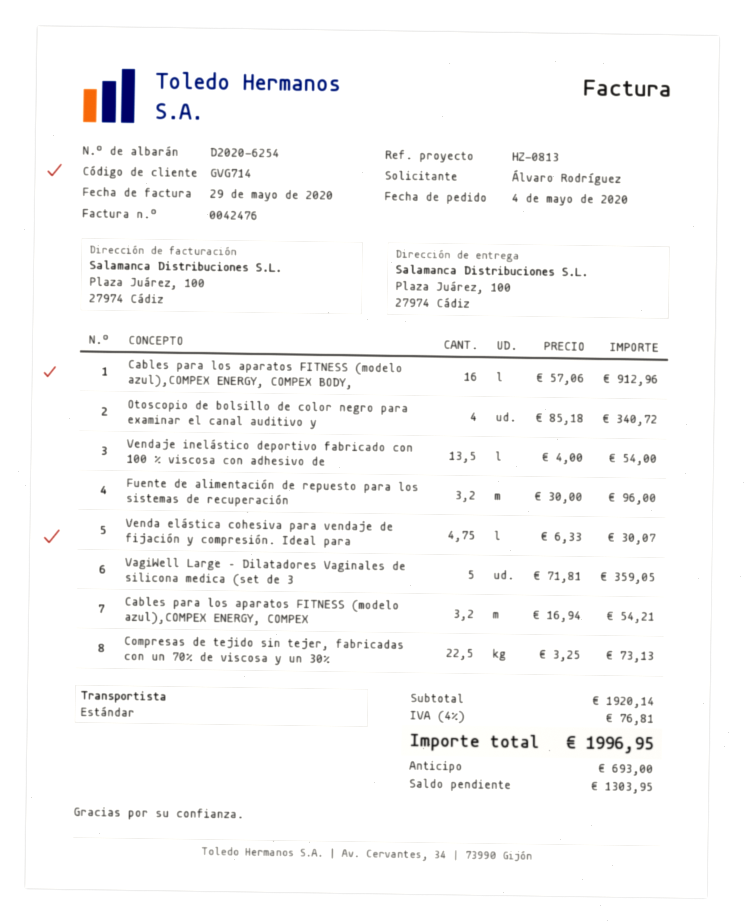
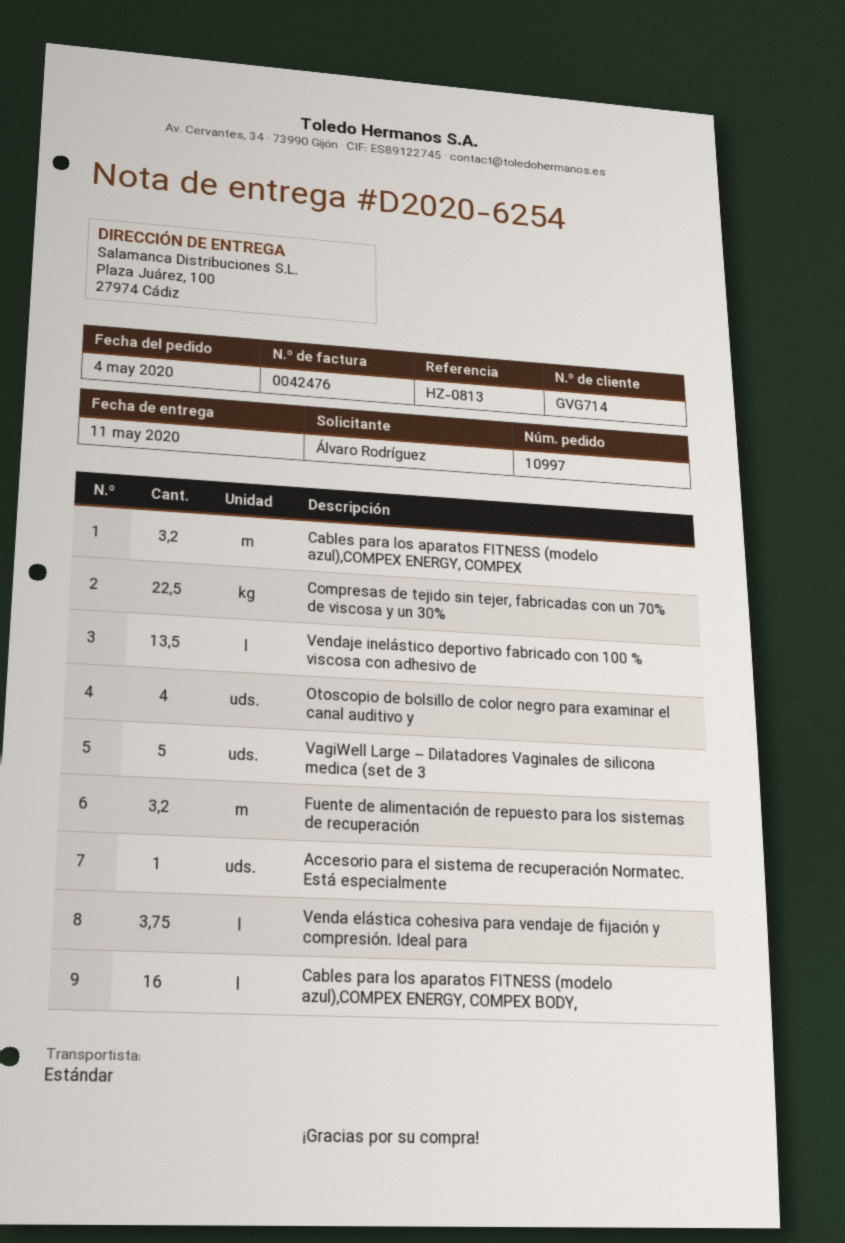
Venda elástica cohesiva para vendaje de fijación y compresión. Ideal para: 4.75 -> 3.75
Accesorio para el sistema de recuperación Normatec. Está especialmente: none -> 1

